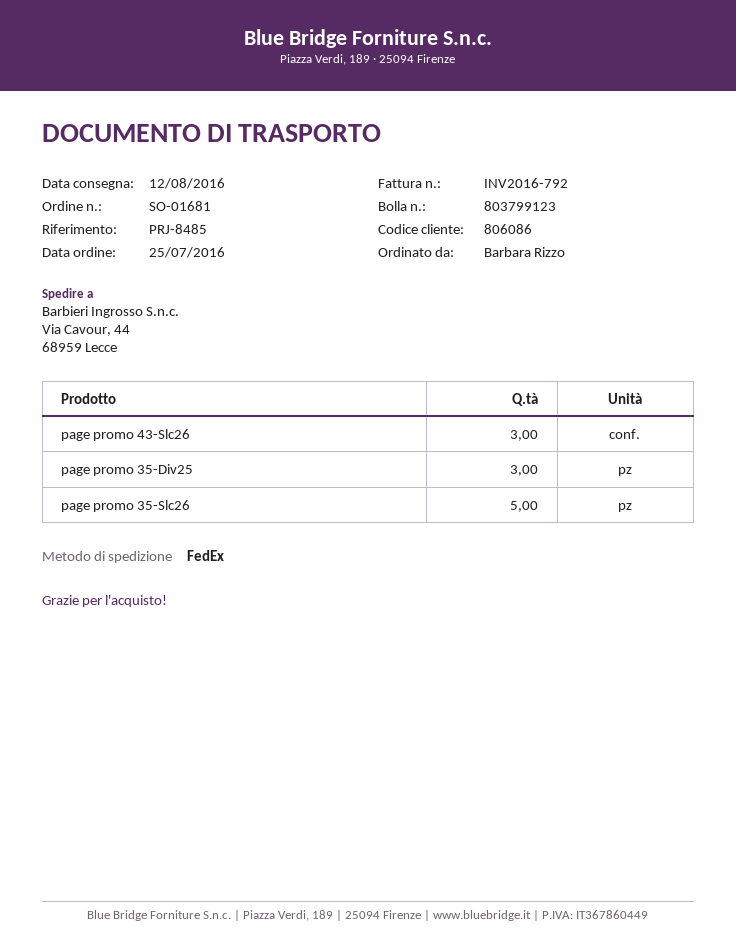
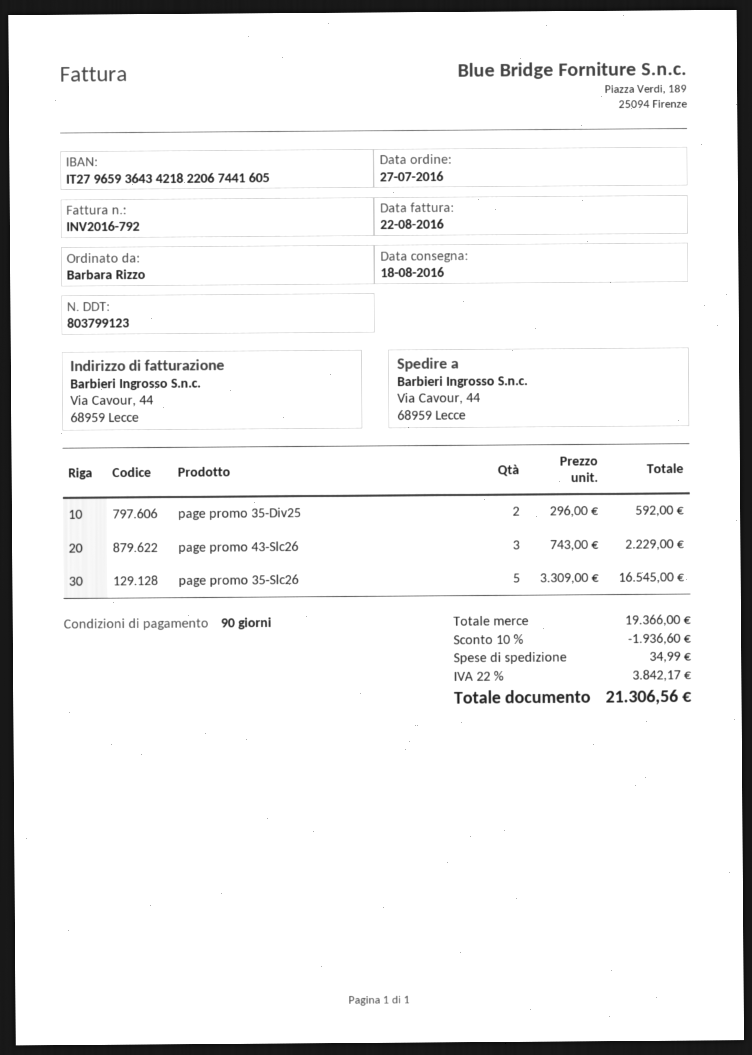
order date: 2016-07-25 -> 2016-07-27
delivery date: 2016-08-12 -> 2016-08-18
page promo 35-Div25: 3 -> 2

